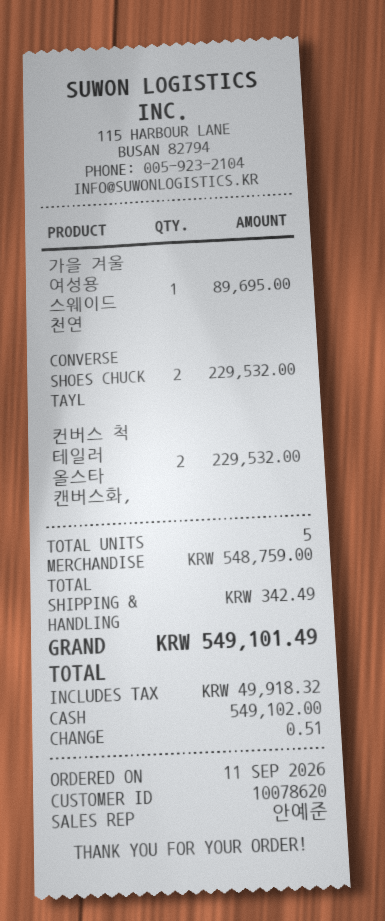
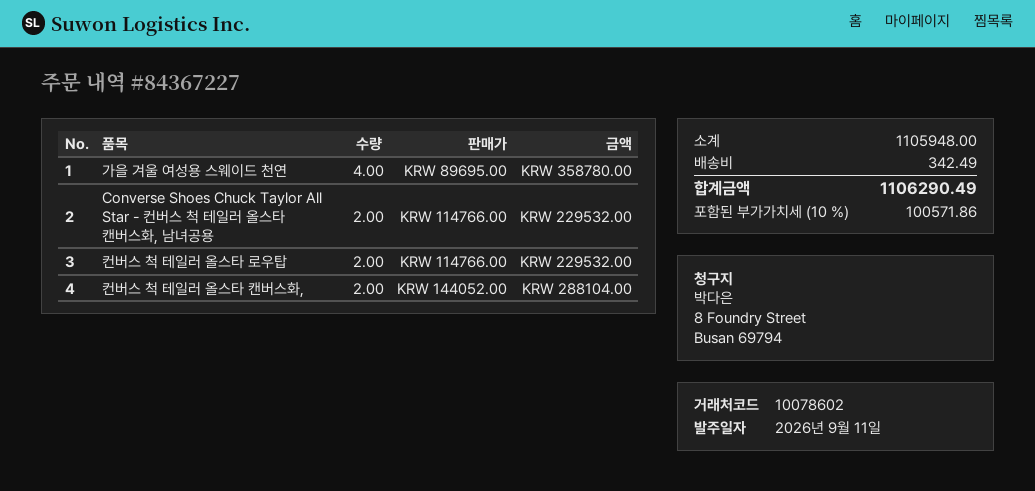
customer number: 10078620 -> 10078602
가을 겨울 여성용 스웨이드 천연: 1 for 89695.00 -> 4 for 358780.00
컨버스 척 테일러 올스타 캔버스화,: 2 for 229532.00 -> 2 for 288104.00
컨버스 척 테일러 올스타 로우탑: none -> 2 for 229532.00
subtotal: 548759.00 -> 1105948.00
tax: 49918.32 -> 100571.86
total: 549101.49 -> 1106290.49

